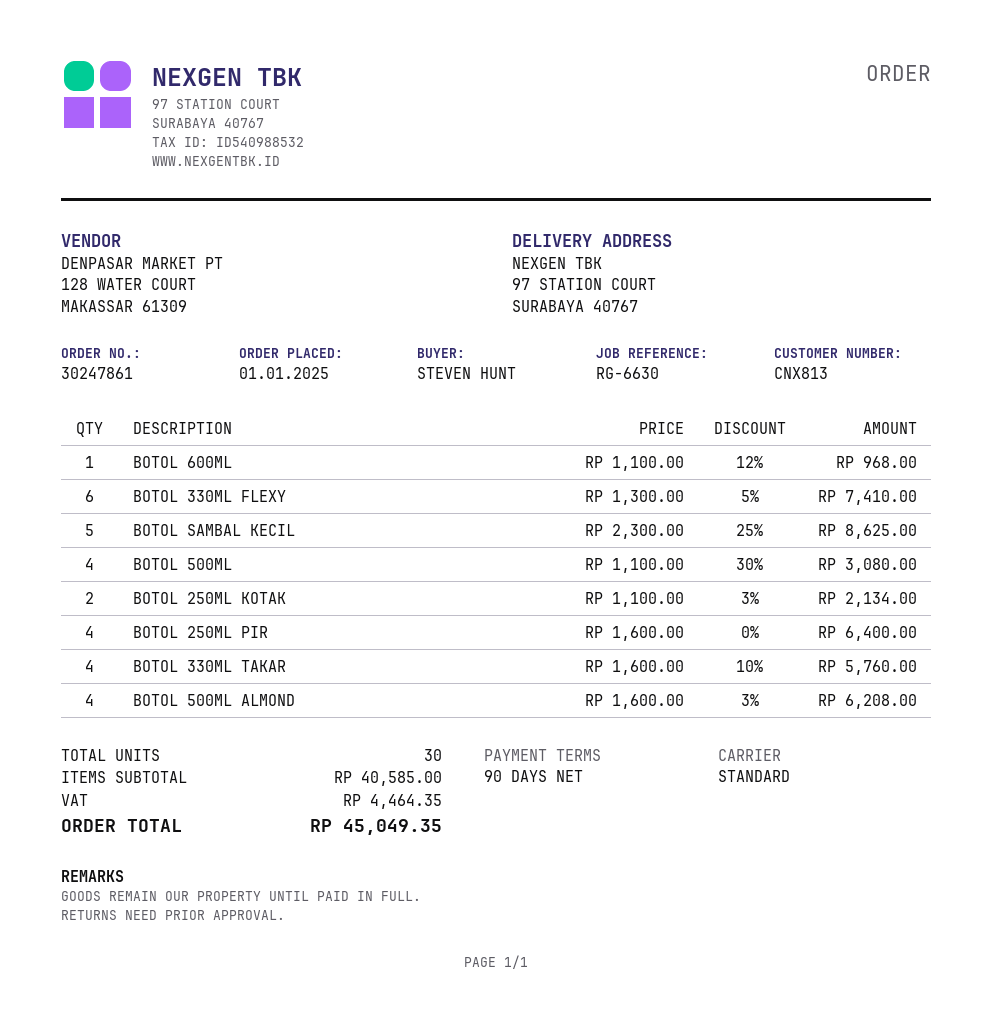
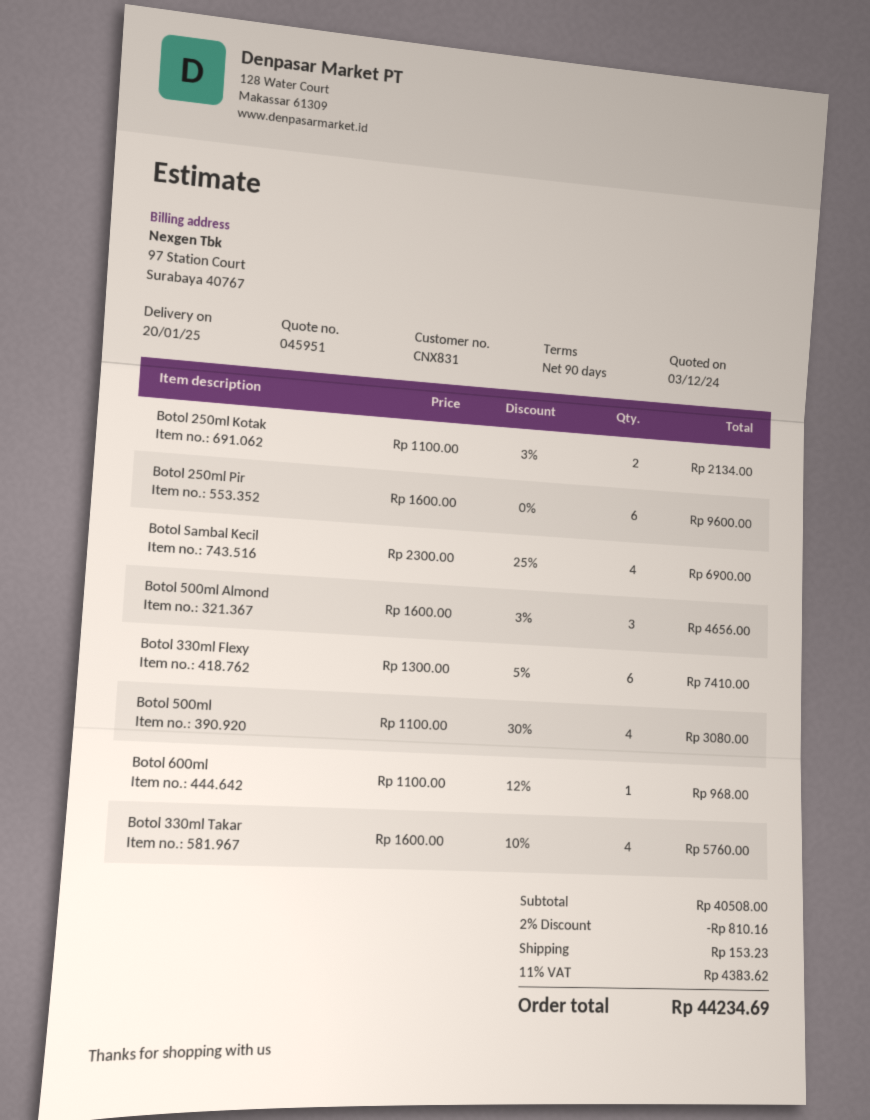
customer number: CNX813 -> CNX831
BOTOL SAMBAL KECIL: 5 x 2300.00 - 25% = 8625.00 -> 4 x 2300.00 - 25% = 6900.00
BOTOL 250ML PIR: 4 x 1600.00 = 6400.00 -> 6 x 1600.00 = 9600.00
BOTOL 500ML ALMOND: 4 x 1600.00 - 3% = 6208.00 -> 3 x 1600.00 - 3% = 4656.00
subtotal: 40585.00 -> 40508.00
discount: none -> 2% = 810.16
shipping: none -> 153.23
tax: 4464.35 -> 4383.62
total: 45049.35 -> 44234.69

